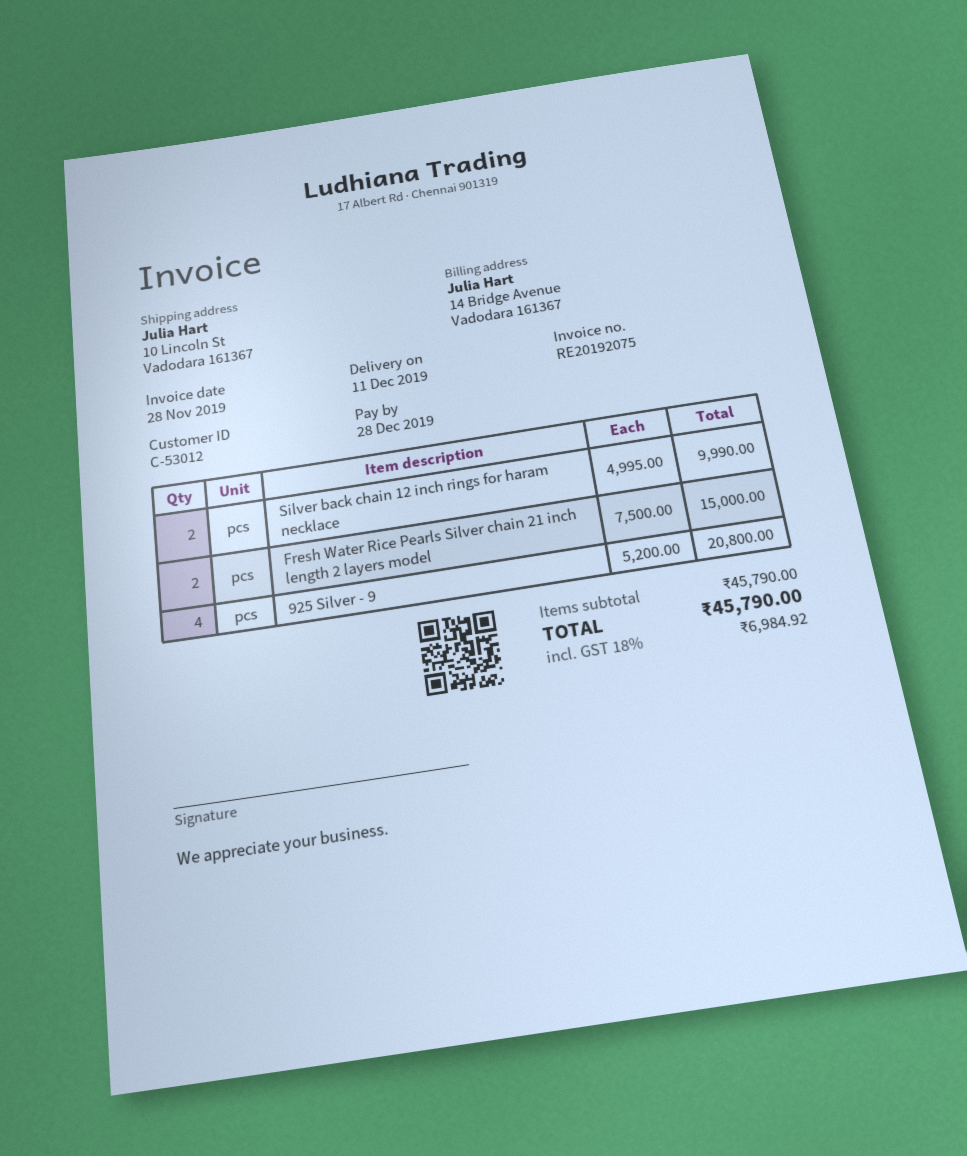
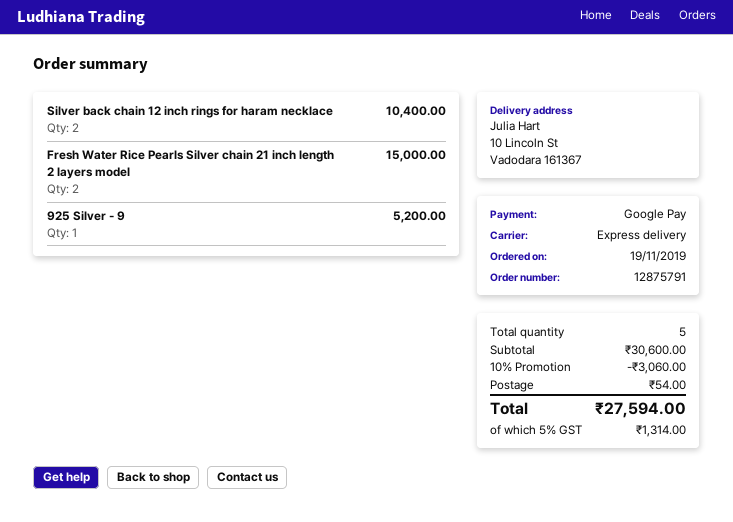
Silver back chain 12 inch rings for haram necklace: 2 for 9990.00 -> 2 for 10400.00
925 Silver - 9: 4 for 20800.00 -> 1 for 5200.00
subtotal: 45790.00 -> 30600.00
discount: none -> 10% = 3060.00
shipping: none -> 54.00
tax: 18% = 6984.92 -> 5% = 1314.00
total: 45790.00 -> 27594.00

